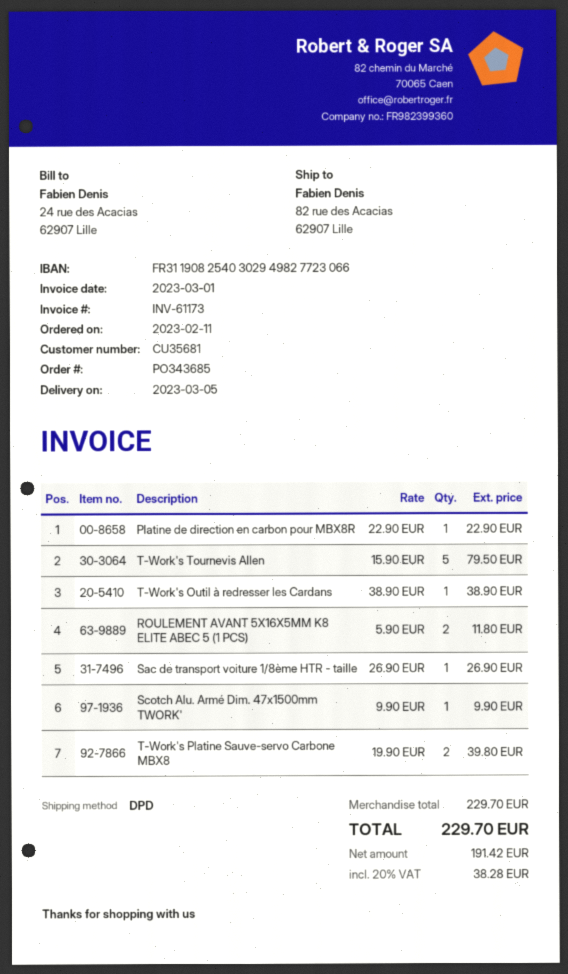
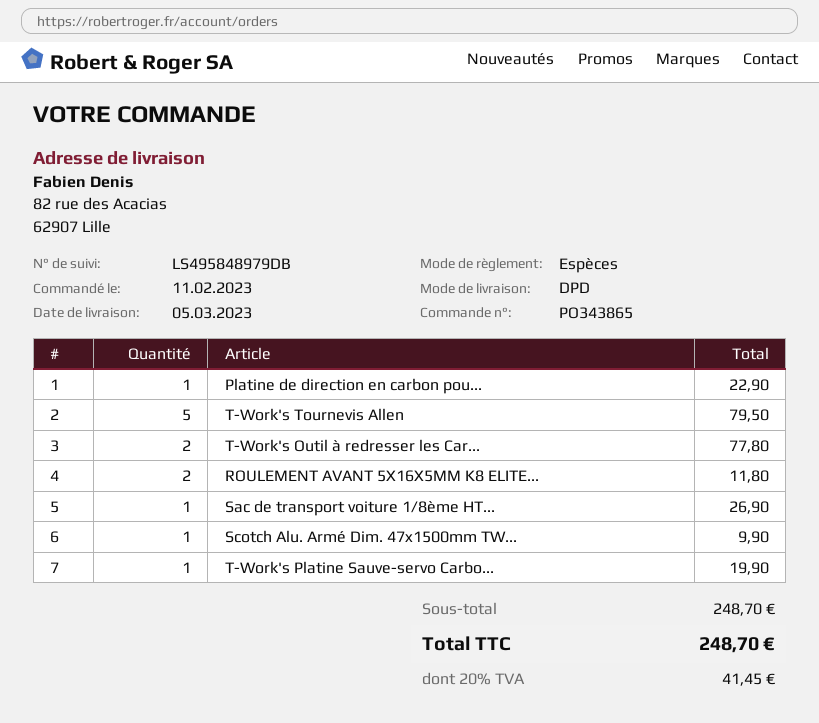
order number: PO343685 -> PO343865
T-Work's Outil à redresser les Cardans: 1 for 38.90 -> 2 for 77.80
T-Work's Platine Sauve-servo Carbone MBX8: 2 for 39.80 -> 1 for 19.90
subtotal: 229.70 -> 248.70
tax: 20% = 38.28 -> 20% = 41.45
total: 229.70 -> 248.70

